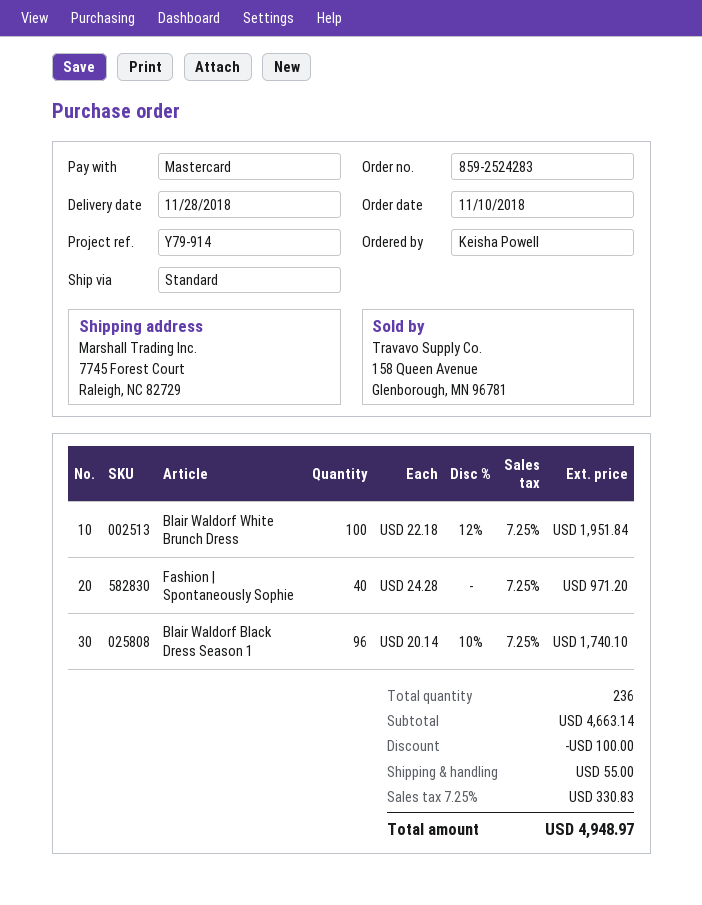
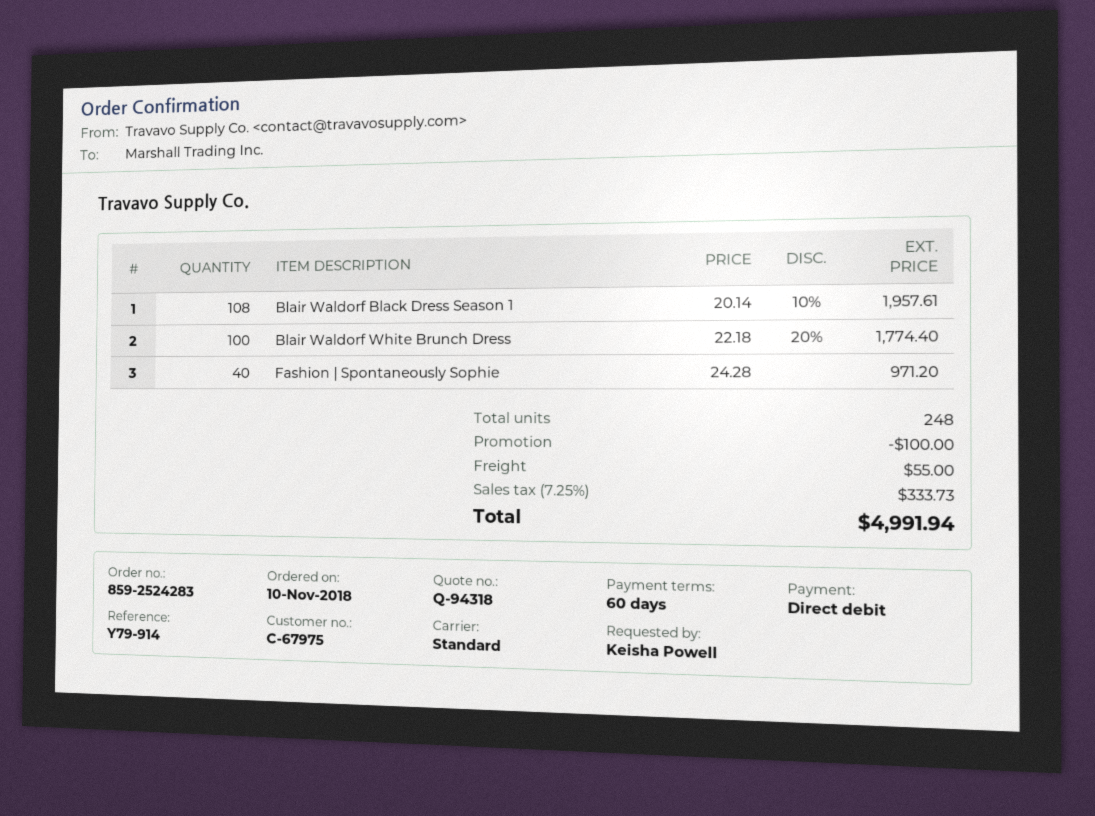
payment method: Mastercard -> direct debit
Blair Waldorf White Brunch Dress: 100 x 22.18 - 12% = 1951.84 -> 100 x 22.18 - 20% = 1774.40
Blair Waldorf Black Dress Season 1: 96 x 20.14 - 10% = 1740.10 -> 108 x 20.14 - 10% = 1957.61
total quantity: 236 -> 248
tax: 7.25% = 330.83 -> 7.25% = 333.73
total: 4948.97 -> 4991.94

